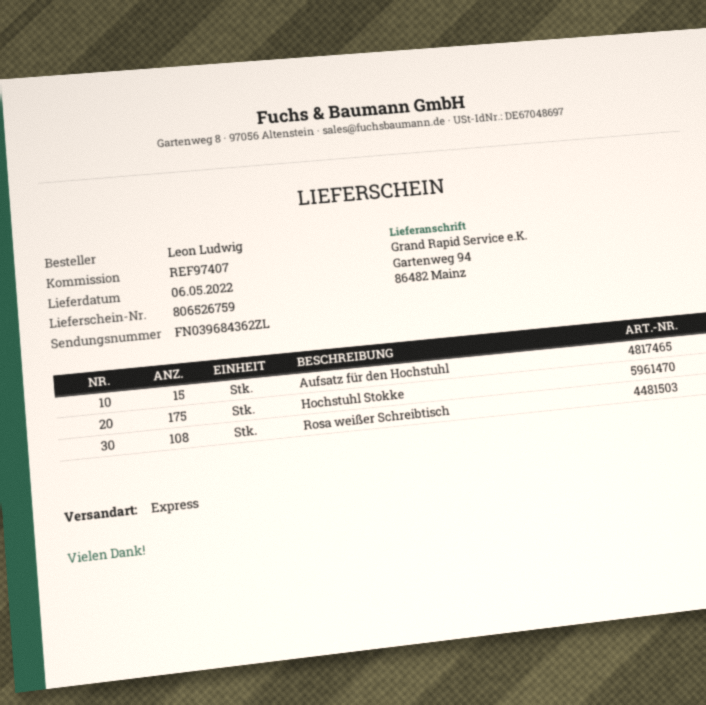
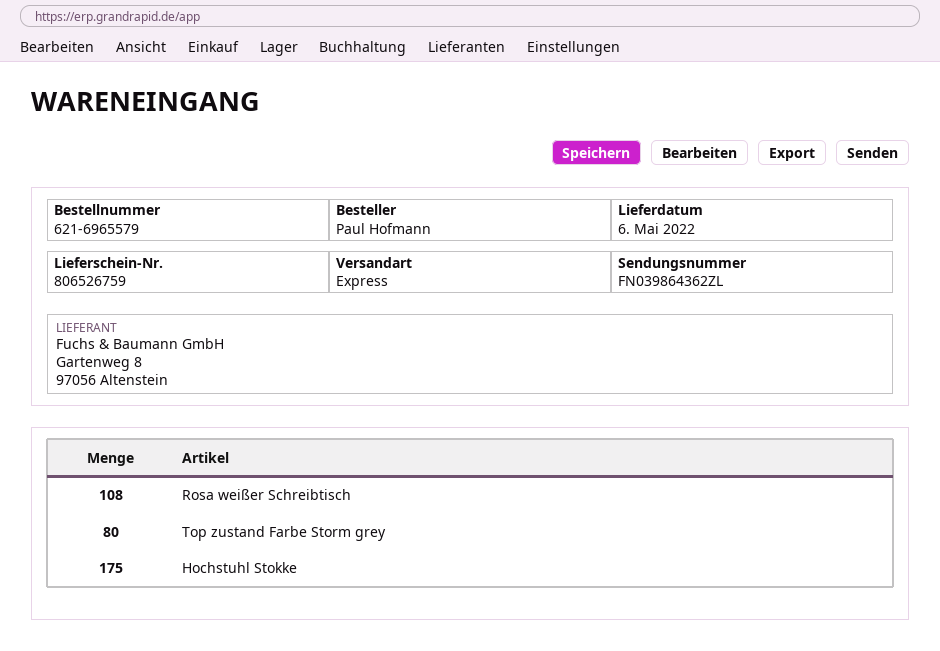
ordered by: Leon Ludwig -> Paul Hofmann
tracking number: FN039684362ZL -> FN039864362ZL
Aufsatz für den Hochstuhl: 15 -> none
Top zustand Farbe Storm grey: none -> 80

